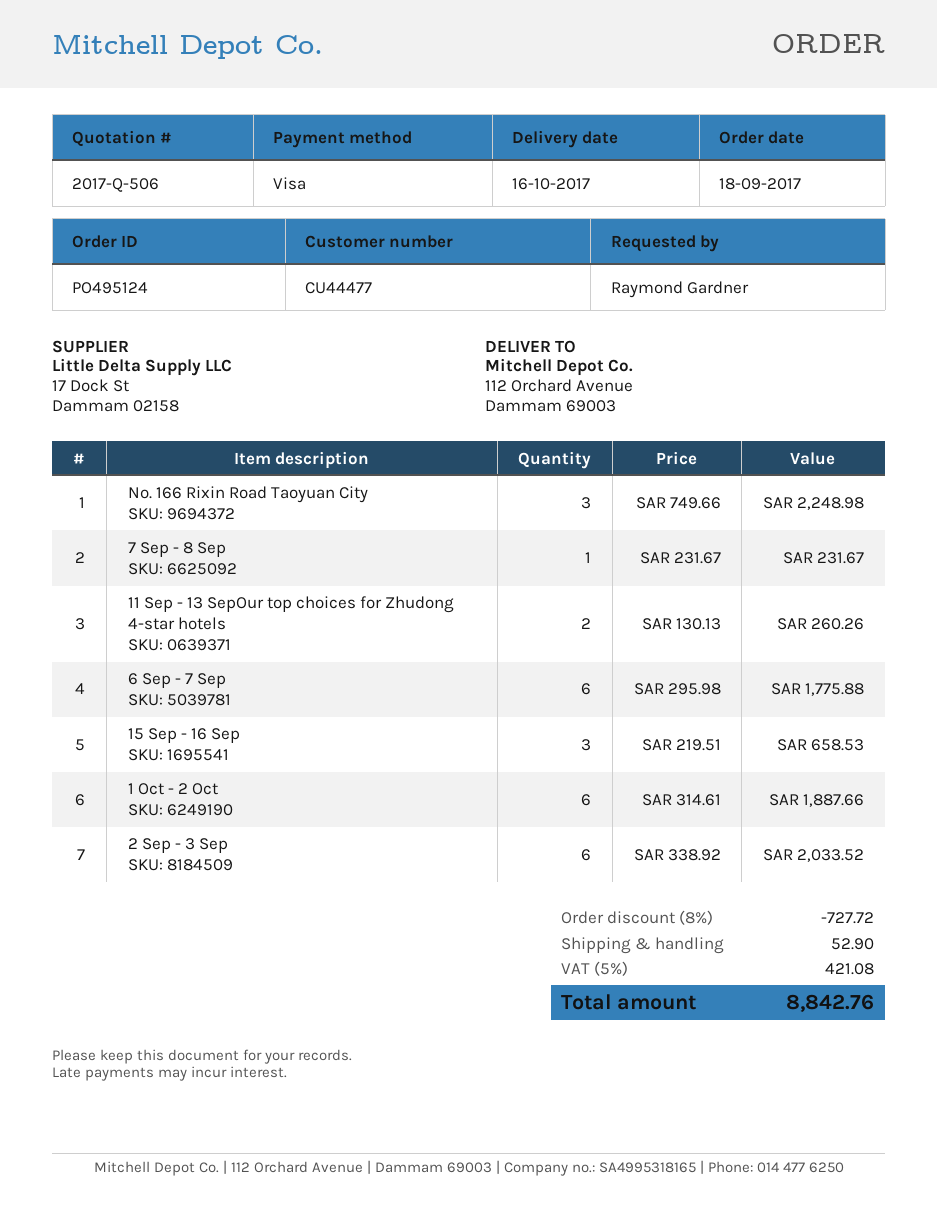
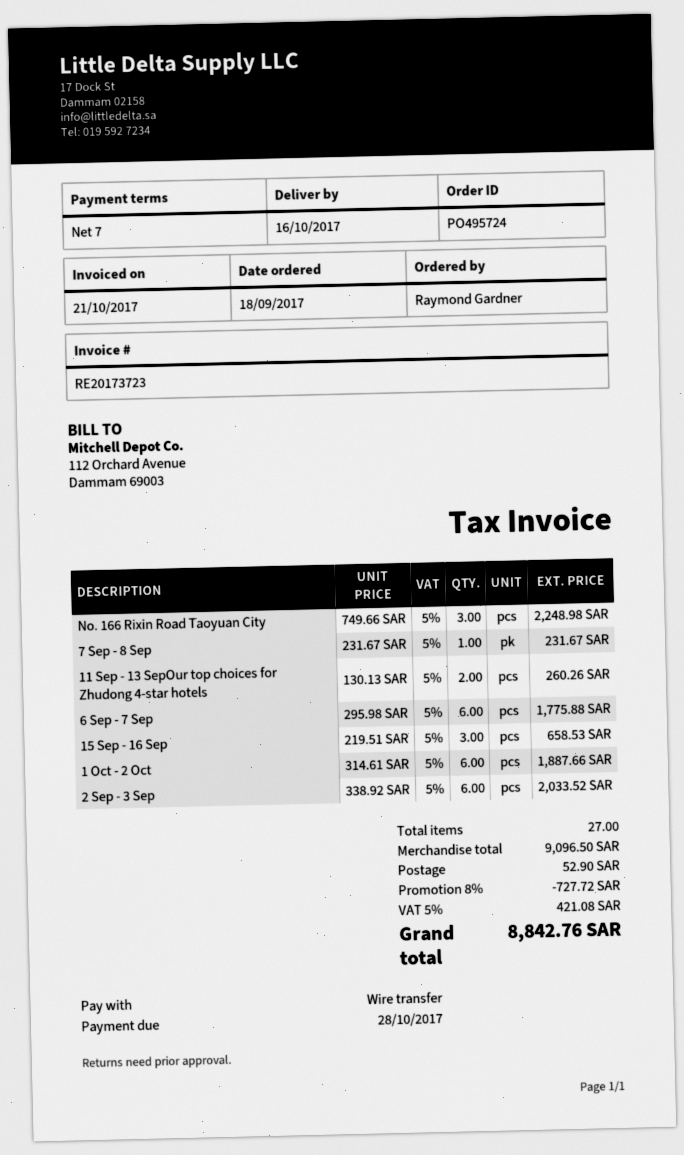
order number: PO495124 -> PO495724
payment method: Visa -> bank transfer

